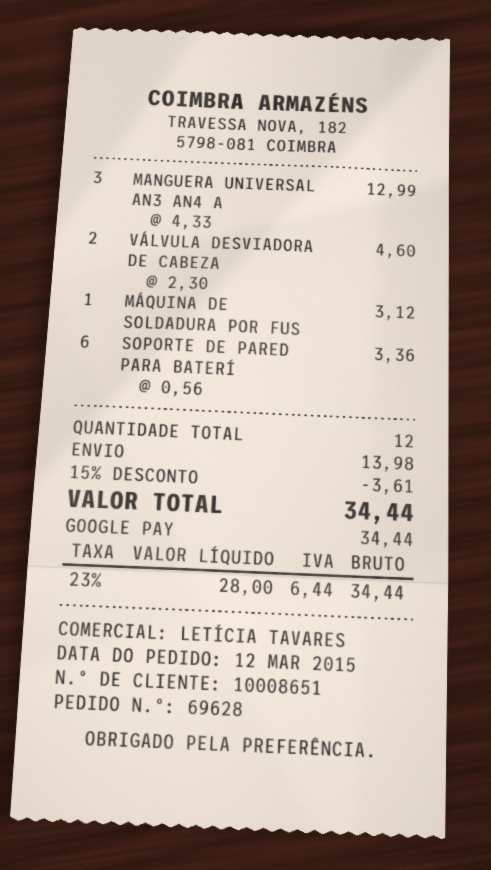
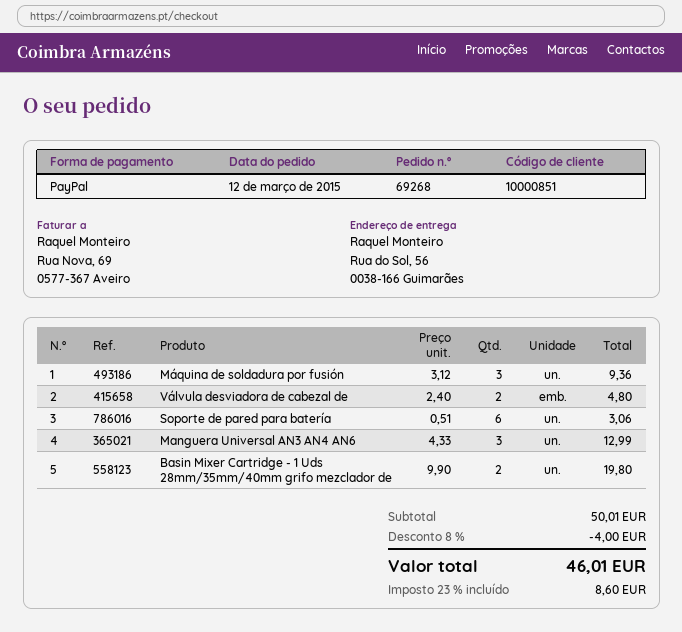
order number: 69628 -> 69268
customer number: 10008651 -> 10000851
payment method: Google Pay -> PayPal
VÁLVULA DESVIADORA DE CABEZA: 2 x 2.30 = 4.60 -> 2 x 2.40 = 4.80
MÁQUINA DE SOLDADURA POR FUS: 1 x 3.12 = 3.12 -> 3 x 3.12 = 9.36
SOPORTE DE PARED PARA BATERÍ: 6 x 0.56 = 3.36 -> 6 x 0.51 = 3.06
Basin Mixer Cartridge - 1 Uds 28mm/35mm/40mm grifo mezclador de: none -> 2 x 9.90 = 19.80
discount: 15% = 3.61 -> 8% = 4.00
shipping: 13.98 -> none
tax: 23% = 6.44 -> 23% = 8.60
total: 34.44 -> 46.01

